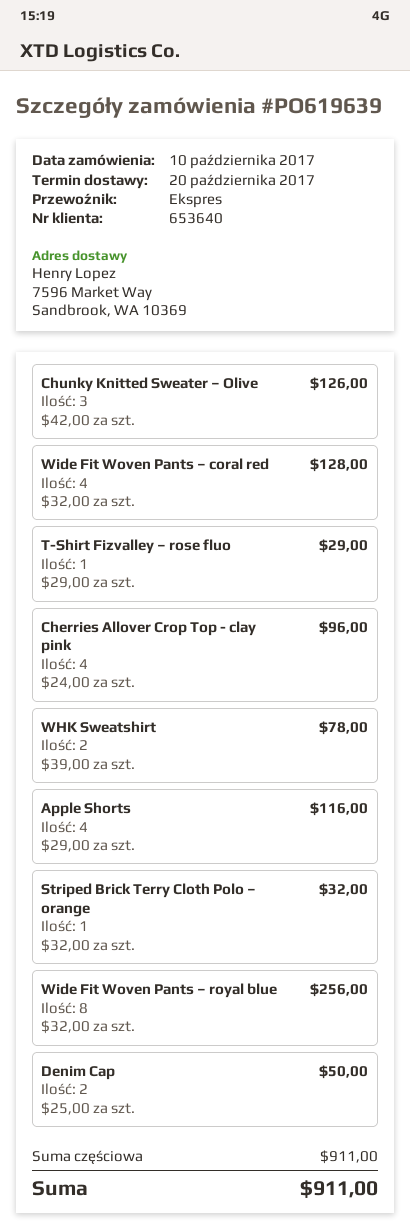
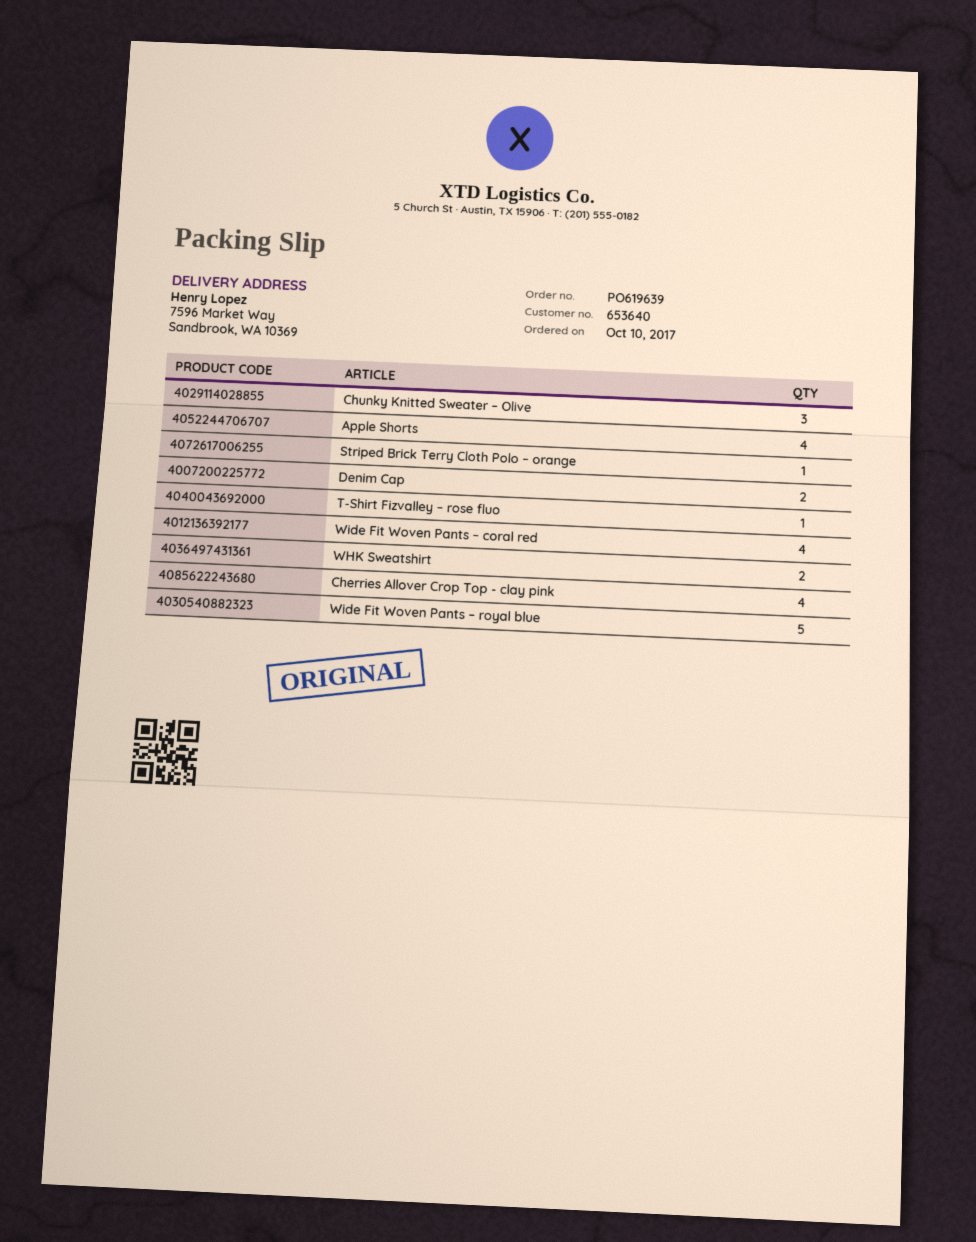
Wide Fit Woven Pants – royal blue: 8 -> 5

